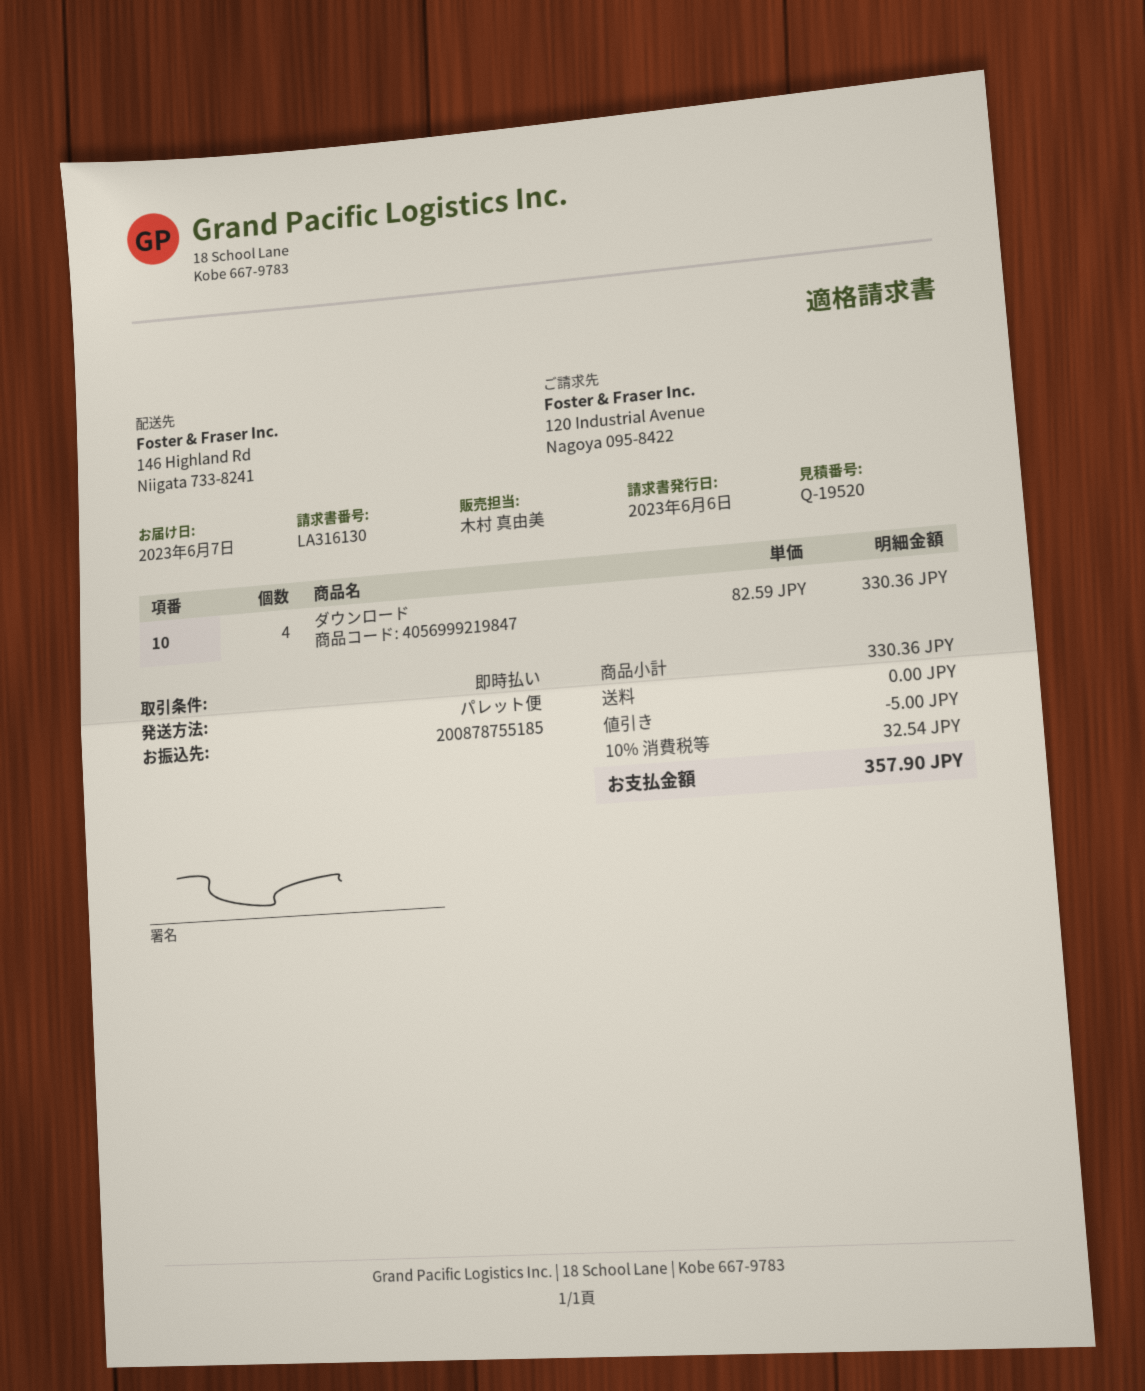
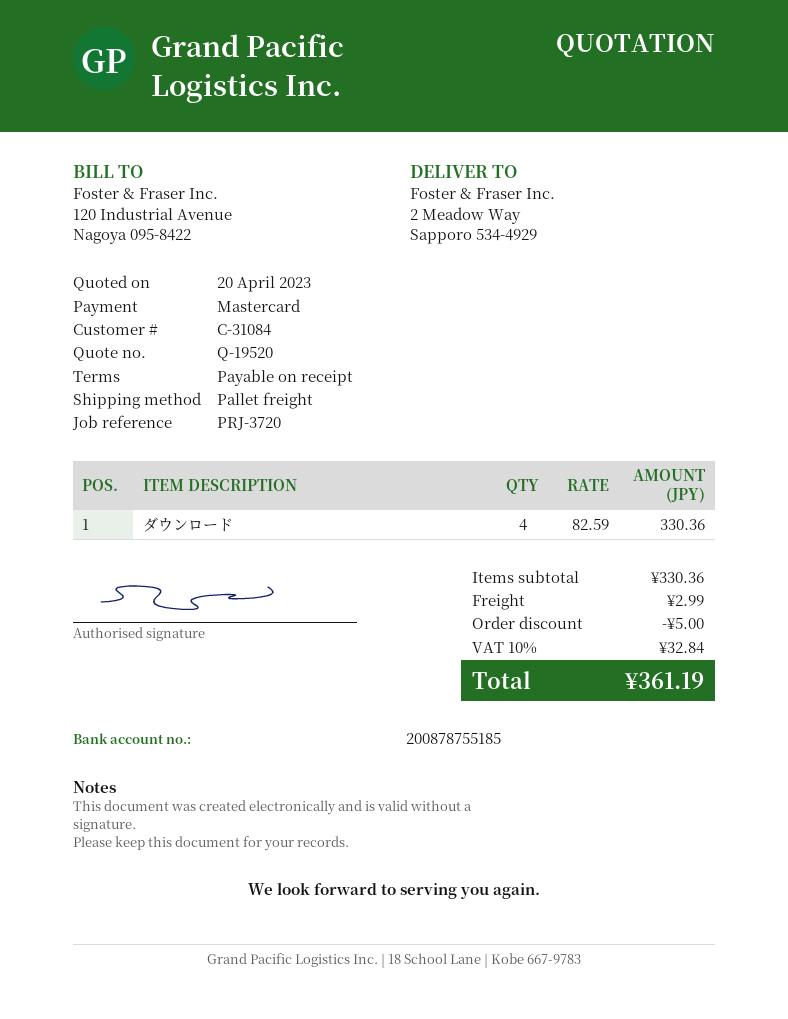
ship to: 146 Highland Rd, Niigata 733-8241 -> 2 Meadow Way, Sapporo 534-4929
shipping: 0.00 -> 2.99
tax: 10% = 32.54 -> 10% = 32.84
total: 357.90 -> 361.19

